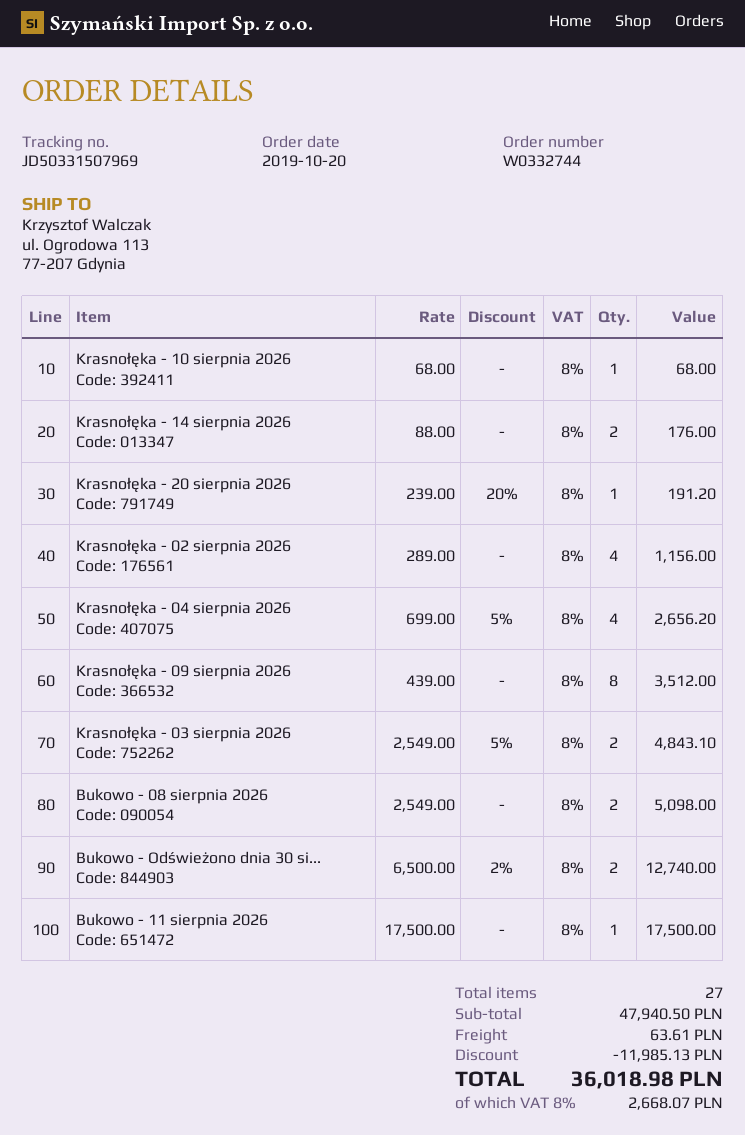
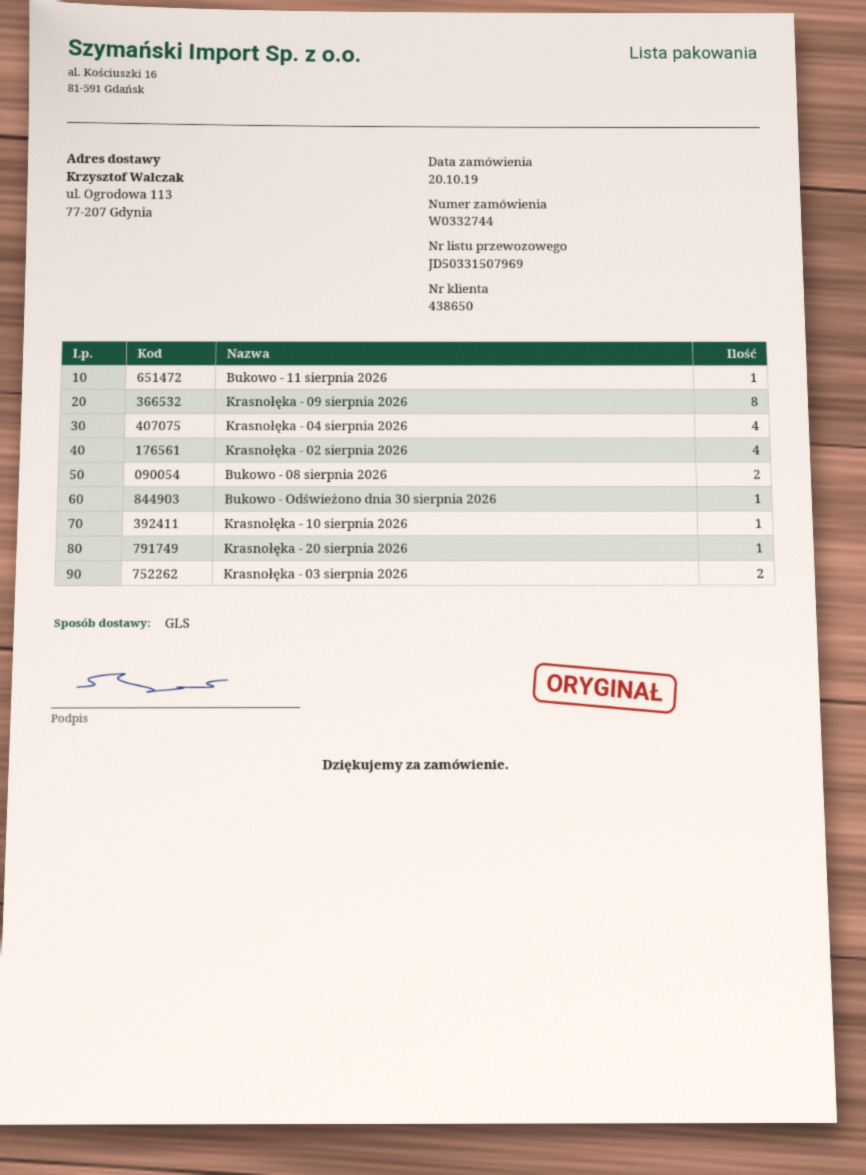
Krasnołęka - 14 sierpnia 2026: 2 -> none
Bukowo - Odświeżono dnia 30 si...: 2 -> 1

